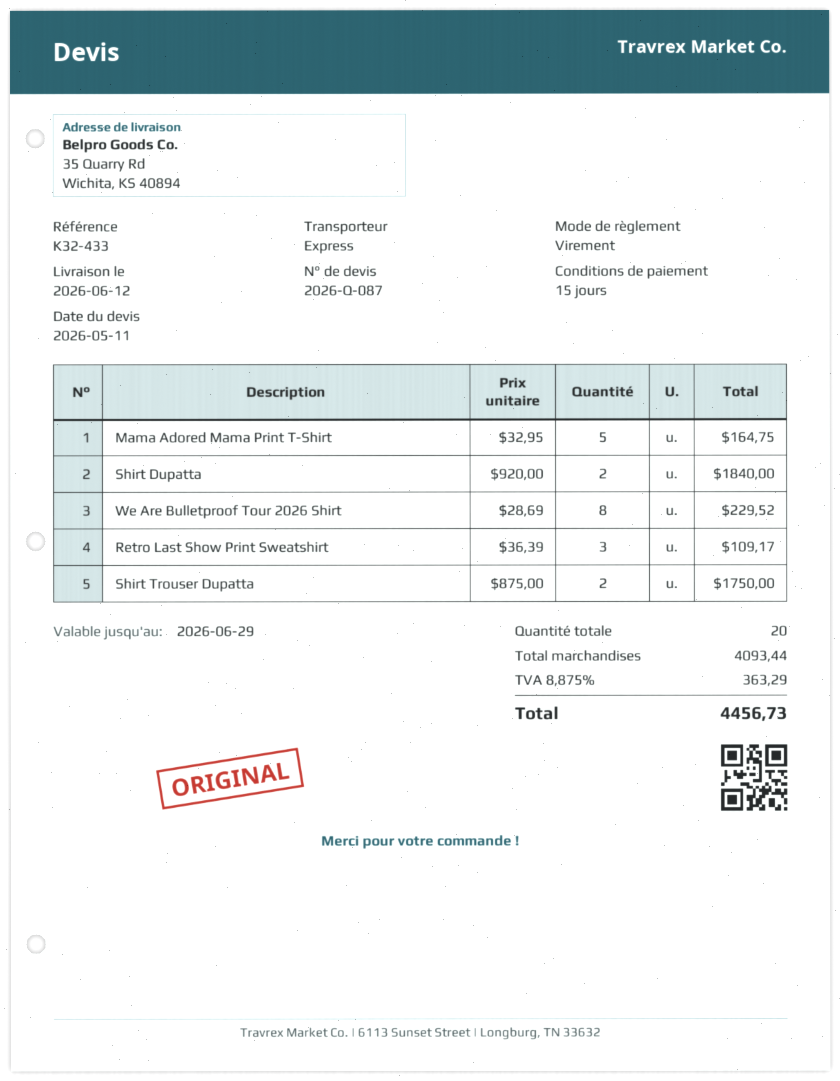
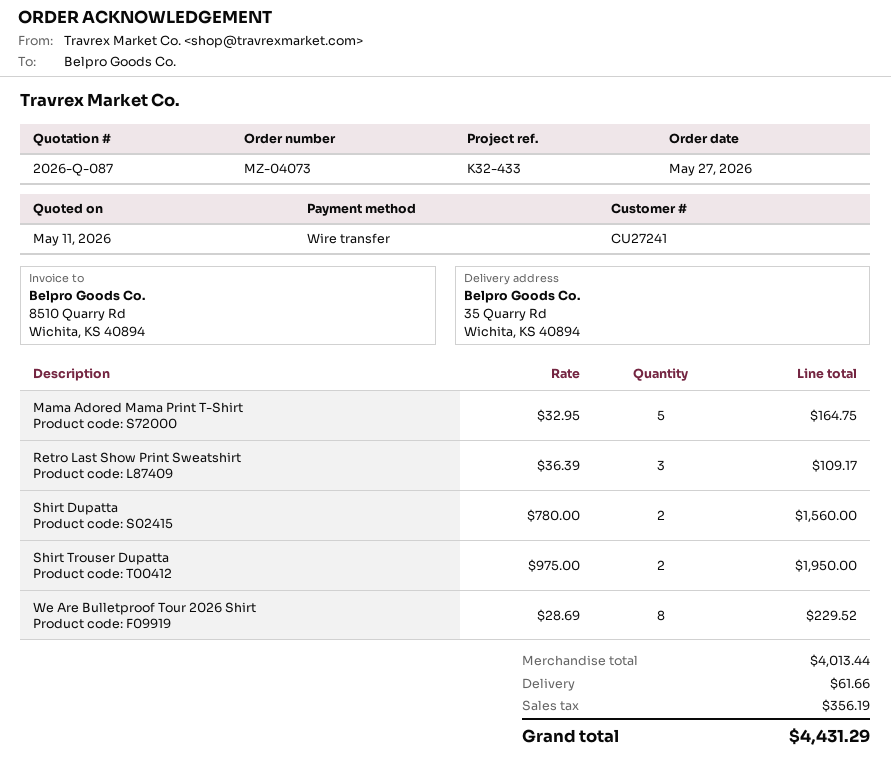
Shirt Dupatta: 2 x 920.00 = 1840.00 -> 2 x 780.00 = 1560.00
Shirt Trouser Dupatta: 2 x 875.00 = 1750.00 -> 2 x 975.00 = 1950.00
subtotal: 4093.44 -> 4013.44
shipping: none -> 61.66
tax: 363.29 -> 356.19
total: 4456.73 -> 4431.29

